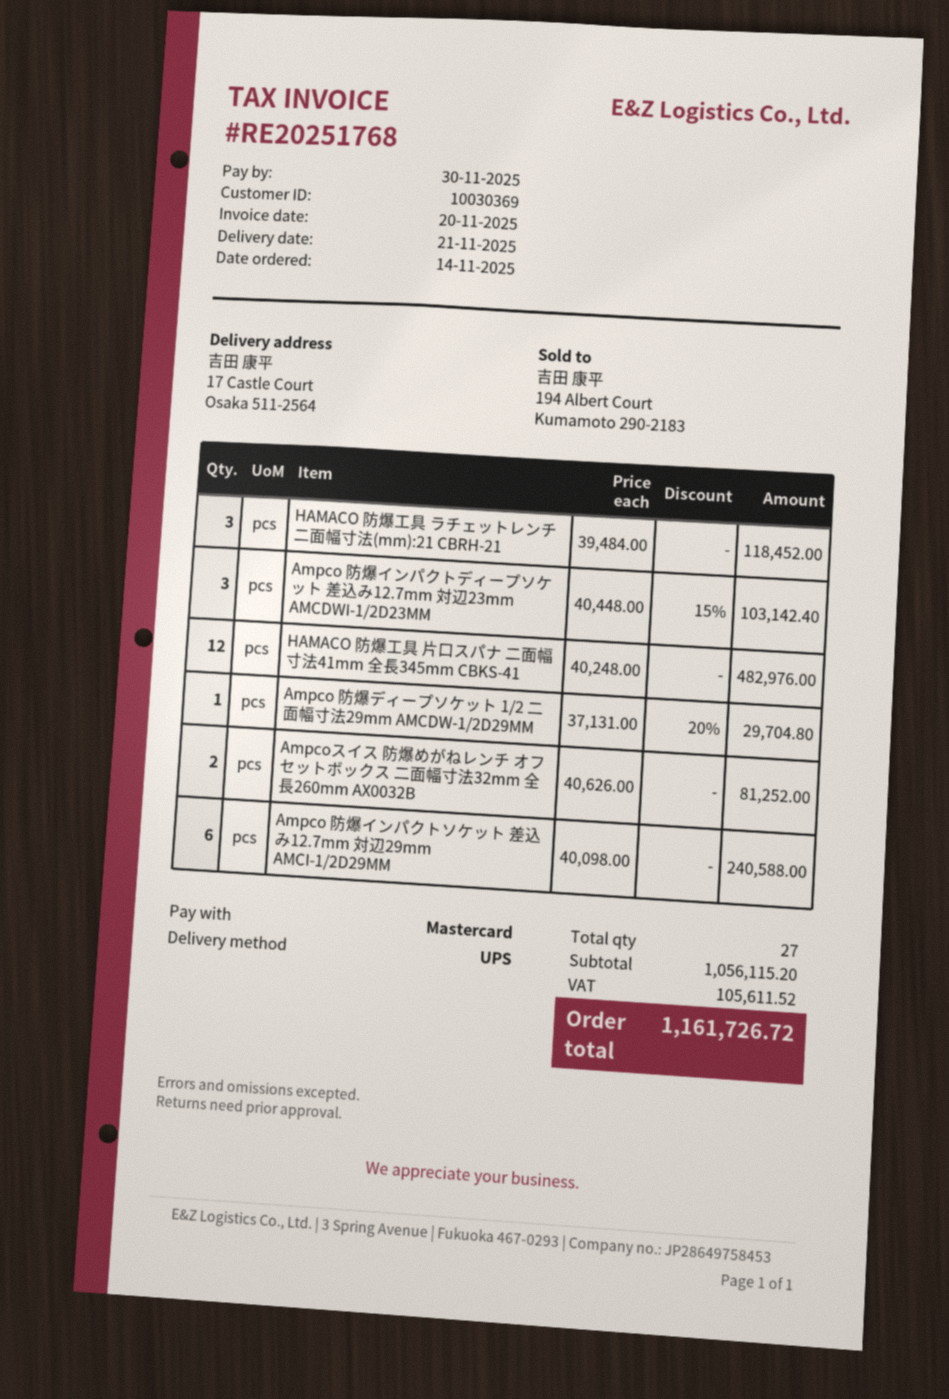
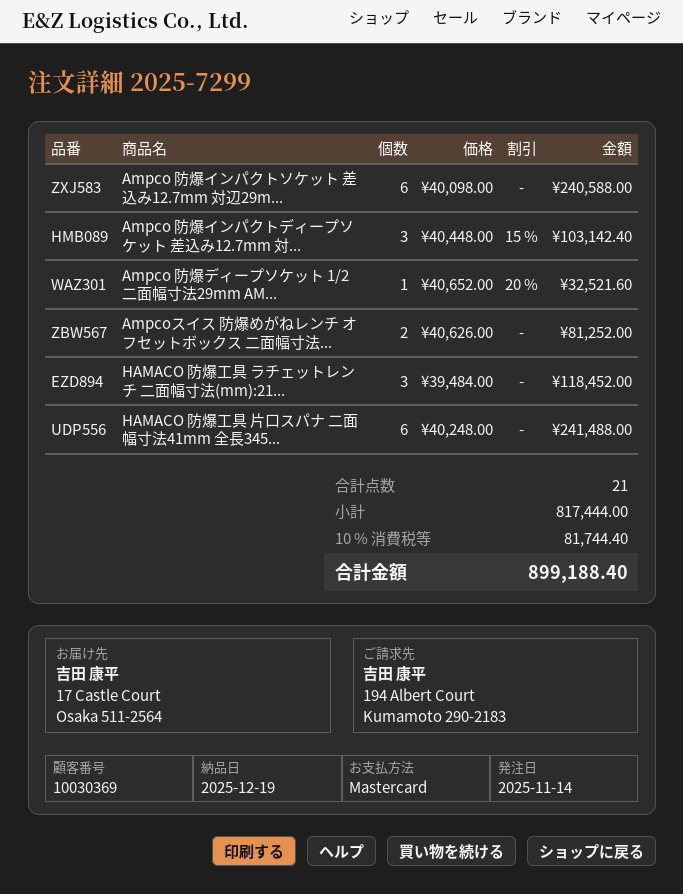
delivery date: 2025-11-21 -> 2025-12-19
HAMACO 防爆工具 片口スパナ 二面幅寸法41mm 全長345mm CBKS-41: 12 x 40248.00 = 482976.00 -> 6 x 40248.00 = 241488.00
Ampco 防爆ディープソケット 1/2 二面幅寸法29mm AMCDW-1/2D29MM: 1 x 37131.00 - 20% = 29704.80 -> 1 x 40652.00 - 20% = 32521.60
total quantity: 27 -> 21
subtotal: 1056115.20 -> 817444.00
tax: 105611.52 -> 81744.40
total: 1161726.72 -> 899188.40

